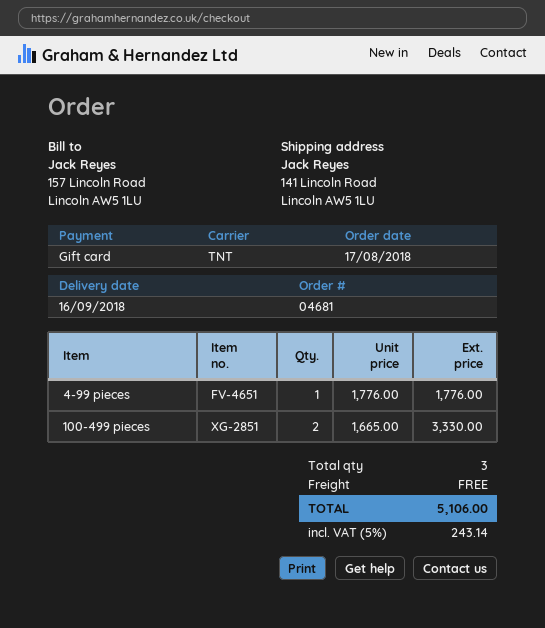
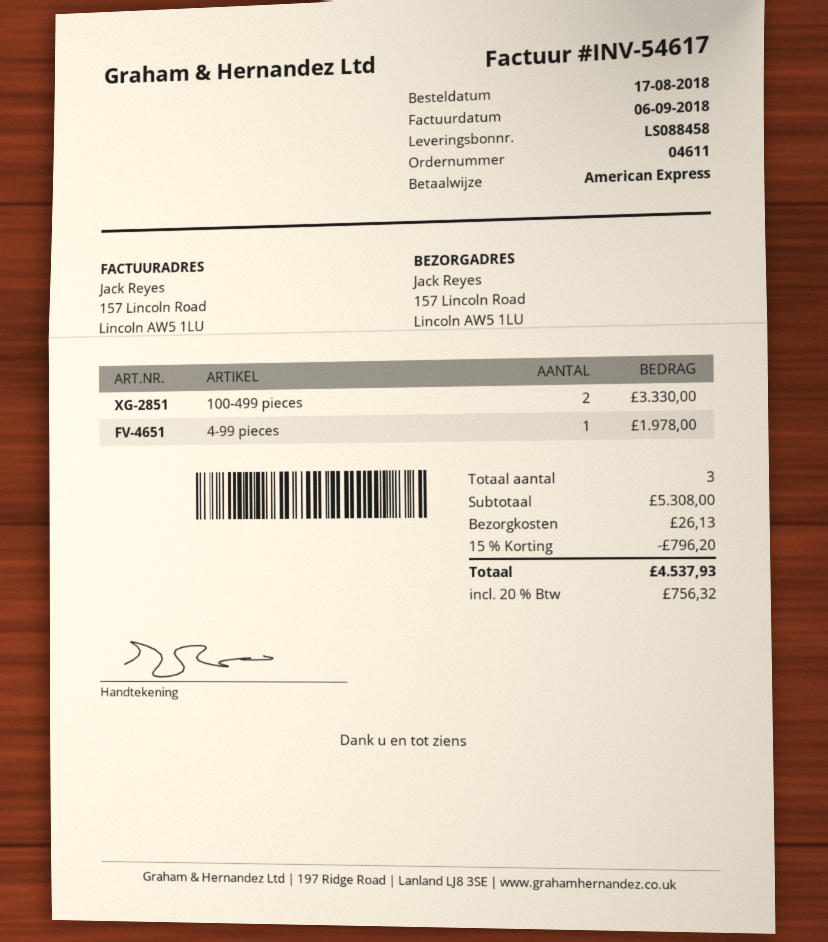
order number: 04681 -> 04611
payment method: gift card -> American Express
ship to: 141 Lincoln Road, Lincoln AW5 1LU -> 157 Lincoln Road, Lincoln AW5 1LU
4-99 pieces: 1 for 1776.00 -> 1 for 1978.00
discount: none -> 15% = 796.20
shipping: 0.00 -> 26.13
tax: 5% = 243.14 -> 20% = 756.32
total: 5106.00 -> 4537.93

